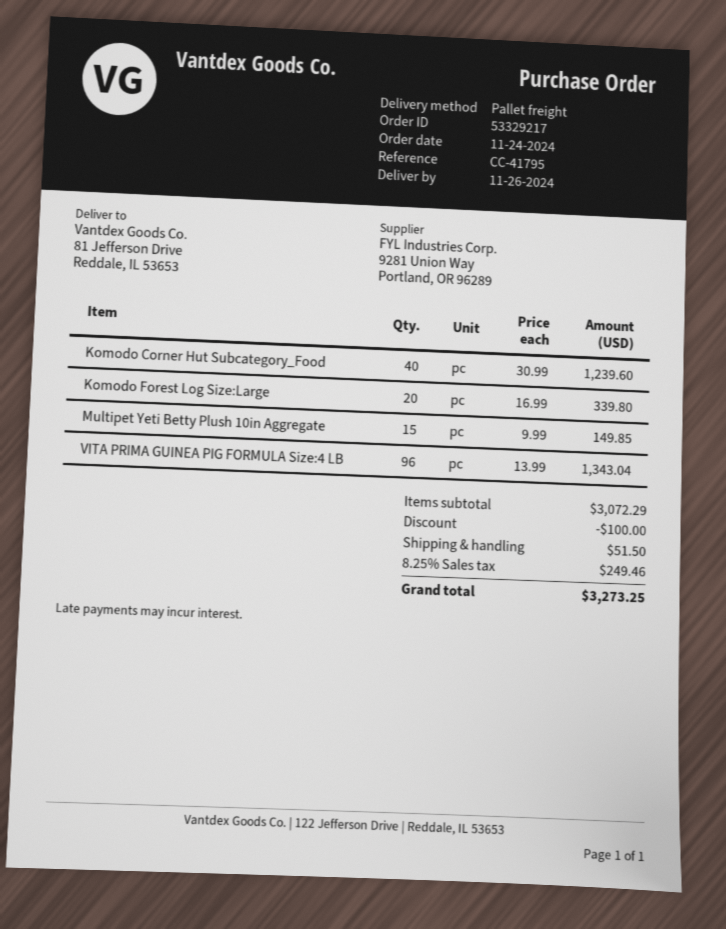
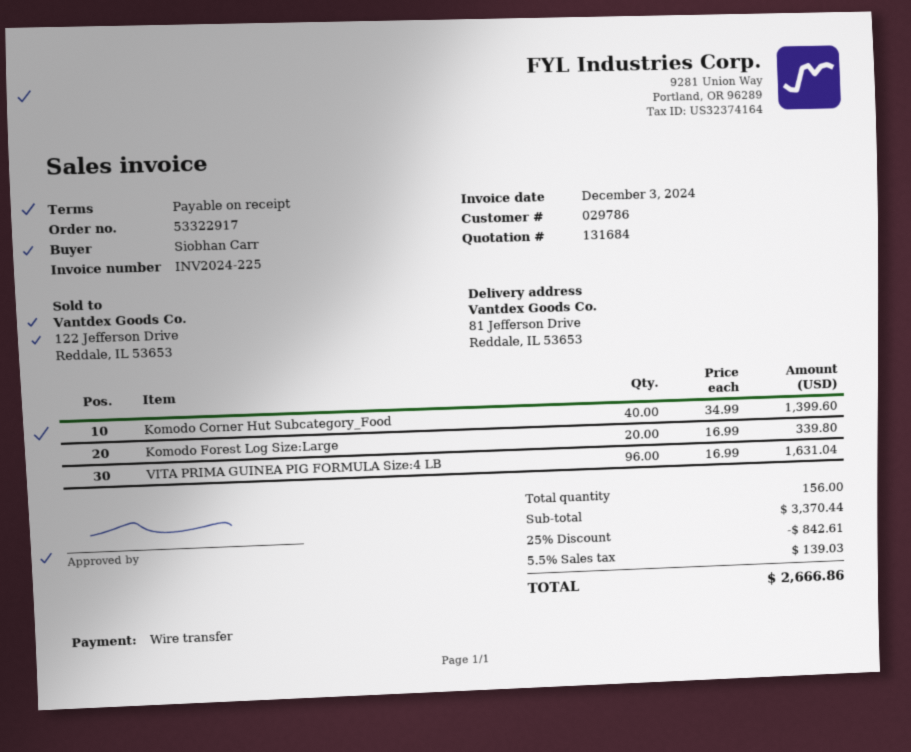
order number: 53329217 -> 53322917
Komodo Corner Hut Subcategory_Food: 40 x 30.99 = 1239.60 -> 40 x 34.99 = 1399.60
Multipet Yeti Betty Plush 10in Aggregate: 15 x 9.99 = 149.85 -> none
VITA PRIMA GUINEA PIG FORMULA Size:4 LB: 96 x 13.99 = 1343.04 -> 96 x 16.99 = 1631.04
subtotal: 3072.29 -> 3370.44
discount: 100.00 -> 842.61
shipping: 51.50 -> none
tax: 8.25% = 249.46 -> 5.5% = 139.03
total: 3273.25 -> 2666.86

